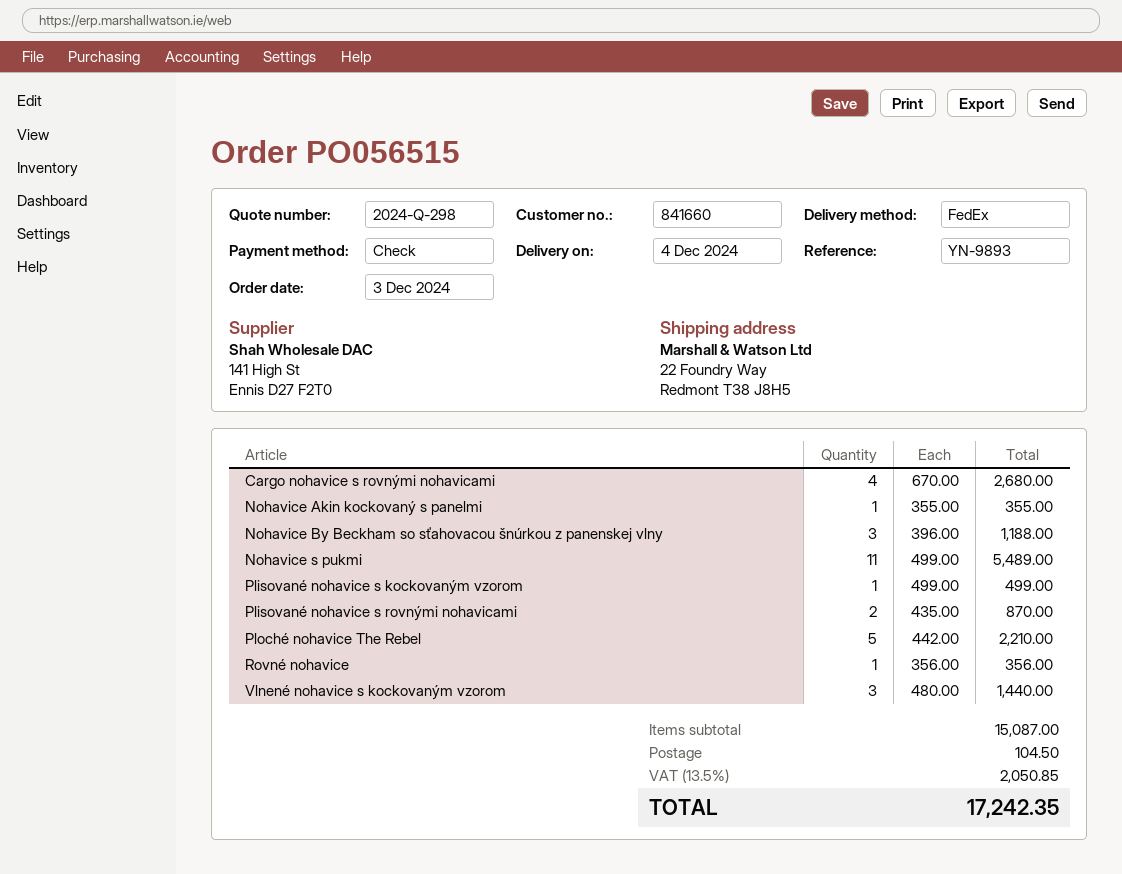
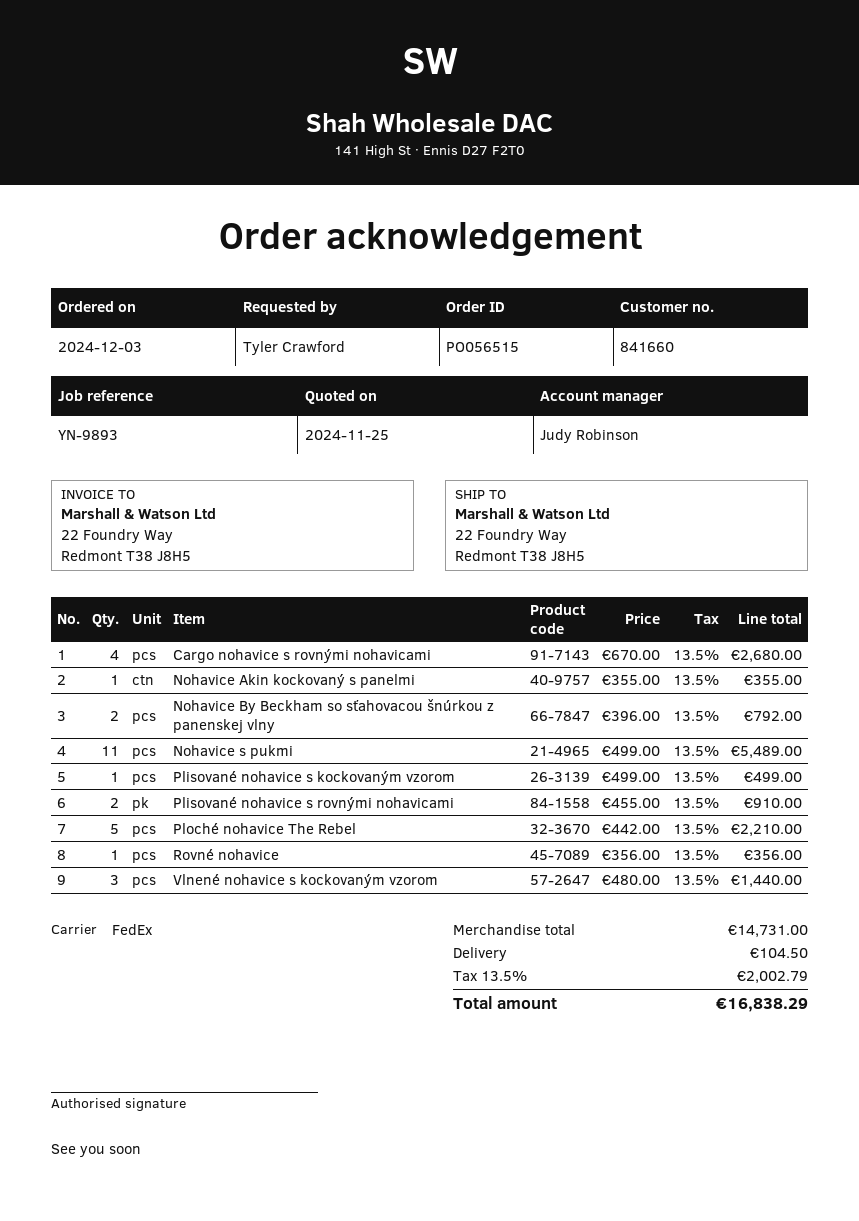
Nohavice By Beckham so sťahovacou šnúrkou z panenskej vlny: 3 x 396.00 = 1188.00 -> 2 x 396.00 = 792.00
Plisované nohavice s rovnými nohavicami: 2 x 435.00 = 870.00 -> 2 x 455.00 = 910.00
subtotal: 15087.00 -> 14731.00
tax: 13.5% = 2050.85 -> 13.5% = 2002.79
total: 17242.35 -> 16838.29

